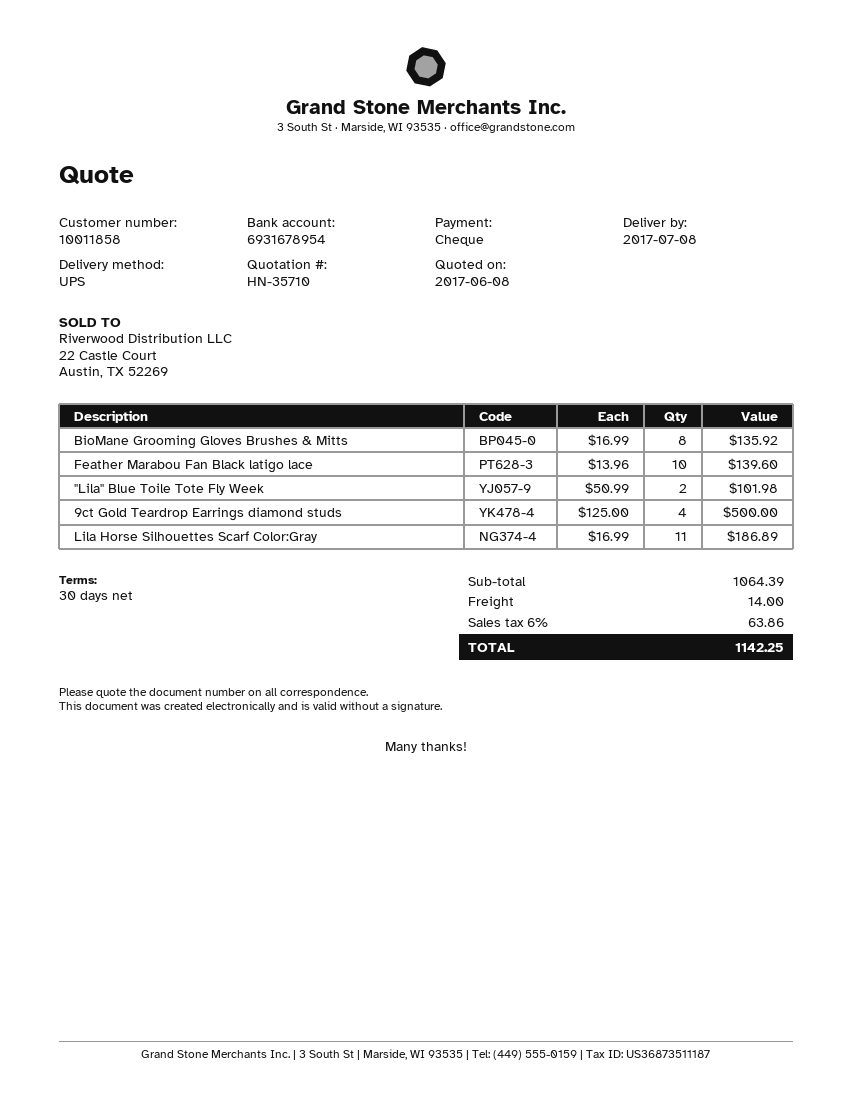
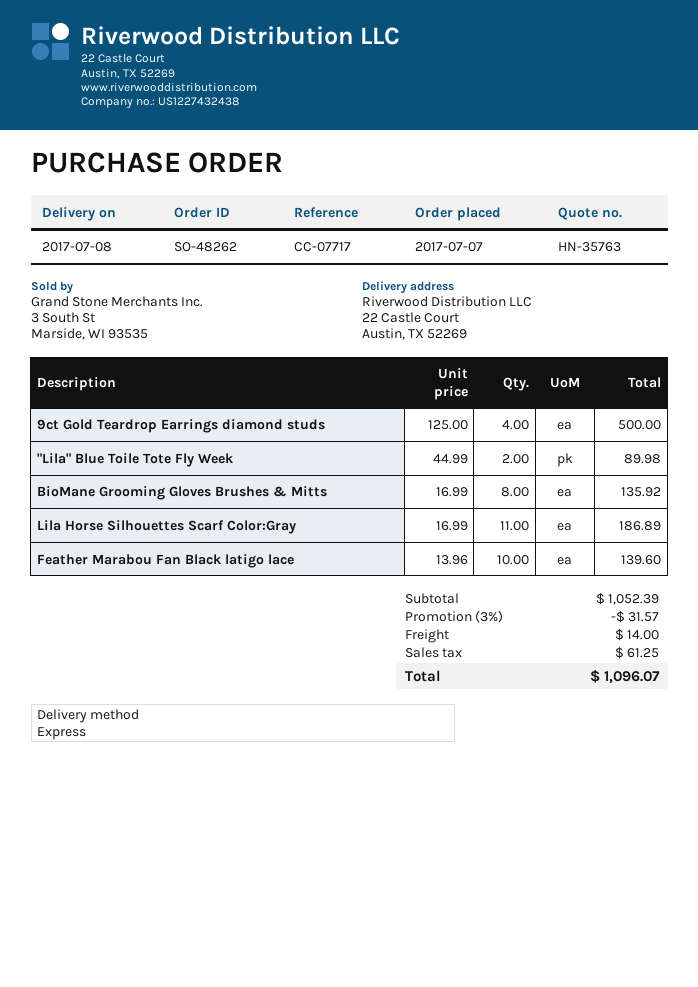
quote number: HN-35710 -> HN-35763
shipping method: UPS -> express
"Lila" Blue Toile Tote Fly Week: 2 x 50.99 = 101.98 -> 2 x 44.99 = 89.98
subtotal: 1064.39 -> 1052.39
discount: none -> 3% = 31.57
tax: 63.86 -> 61.25
total: 1142.25 -> 1096.07

